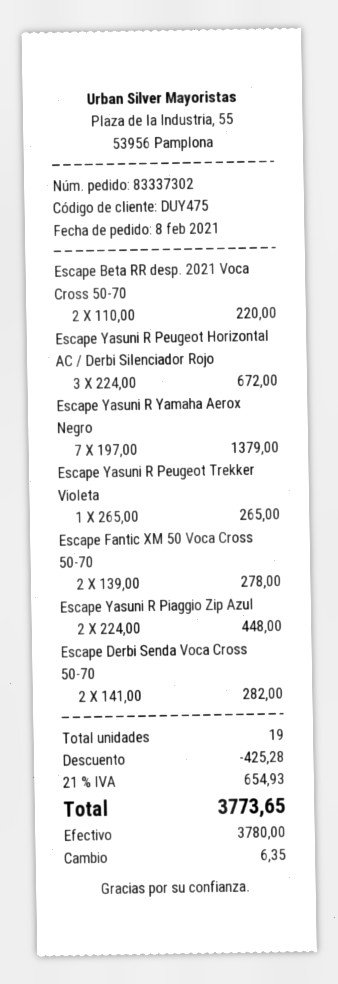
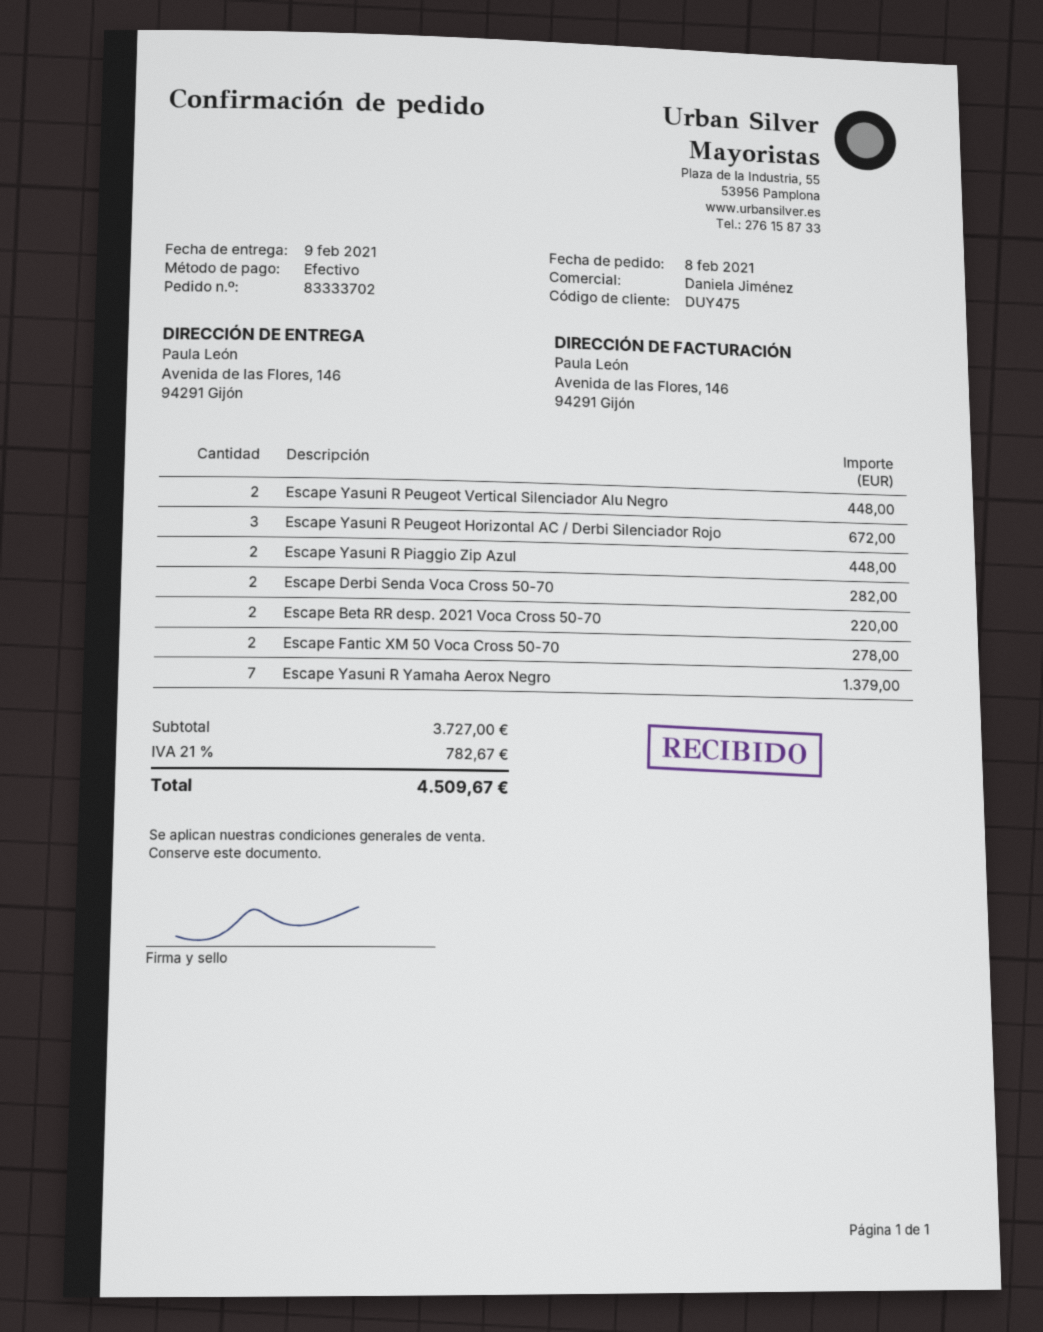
order number: 83337302 -> 83333702
Escape Yasuni R Peugeot Trekker Violeta: 1 for 265.00 -> none
Escape Yasuni R Peugeot Vertical Silenciador Alu Negro: none -> 2 for 448.00
discount: 425.28 -> none
tax: 21% = 654.93 -> 21% = 782.67
total: 3773.65 -> 4509.67

